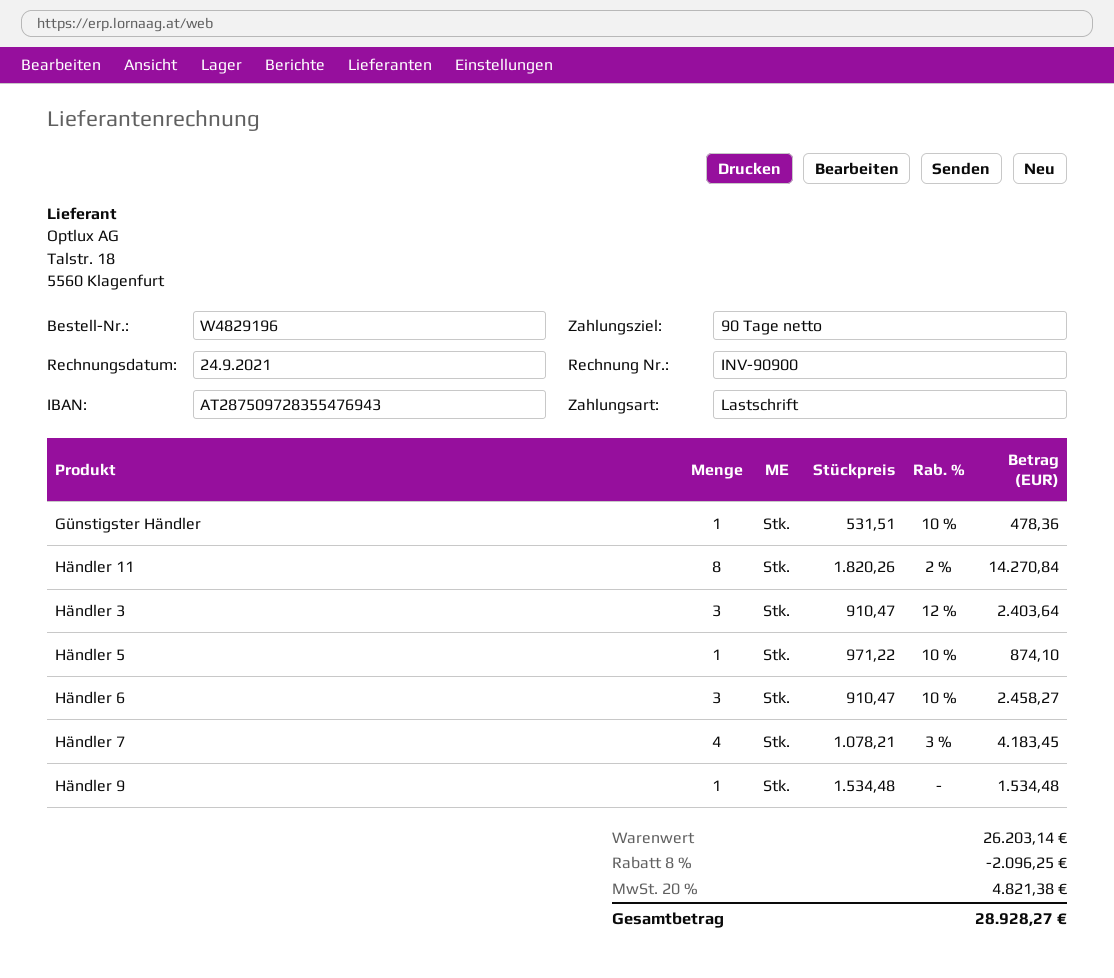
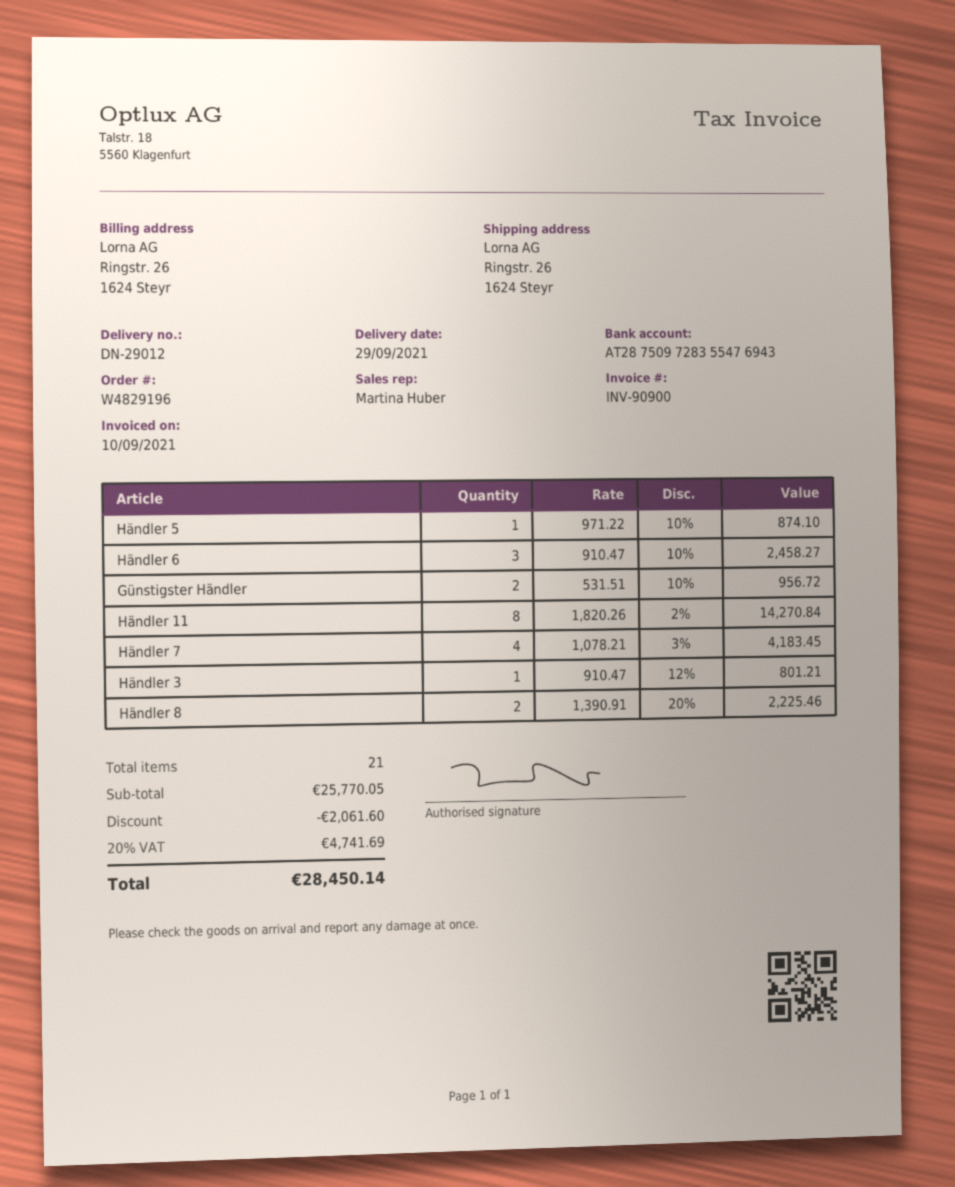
invoice date: 2021-09-24 -> 2021-09-10
Günstigster Händler: 1 x 531.51 - 10% = 478.36 -> 2 x 531.51 - 10% = 956.72
Händler 3: 3 x 910.47 - 12% = 2403.64 -> 1 x 910.47 - 12% = 801.21
Händler 9: 1 x 1534.48 = 1534.48 -> none
Händler 8: none -> 2 x 1390.91 - 20% = 2225.46
subtotal: 26203.14 -> 25770.05
discount: 2096.25 -> 2061.60
tax: 20% = 4821.38 -> 20% = 4741.69
total: 28928.27 -> 28450.14

